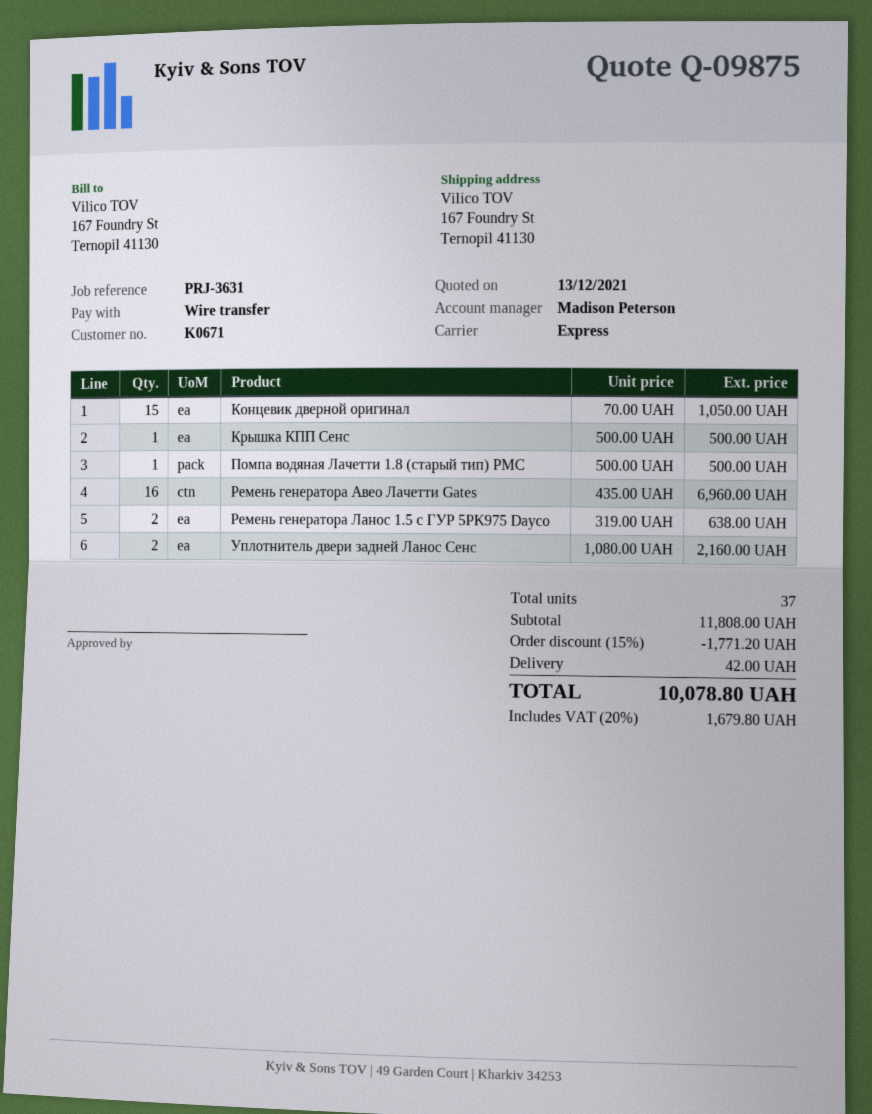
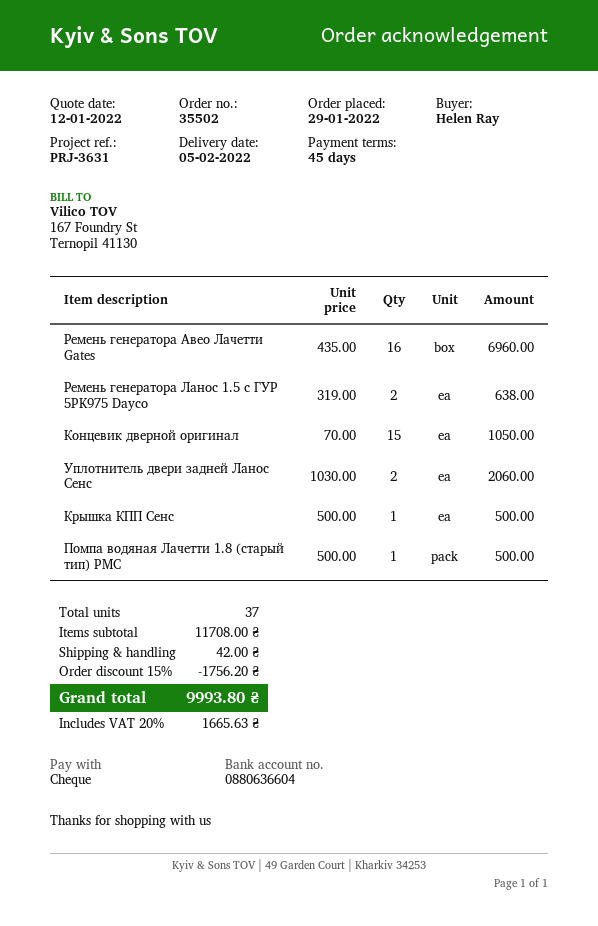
quote date: 2021-12-13 -> 2022-01-12
payment method: bank transfer -> cheque
Уплотнитель двери задней Ланос Сенс: 2 x 1080.00 = 2160.00 -> 2 x 1030.00 = 2060.00
subtotal: 11808.00 -> 11708.00
discount: 15% = 1771.20 -> 15% = 1756.20
tax: 20% = 1679.80 -> 20% = 1665.63
total: 10078.80 -> 9993.80

